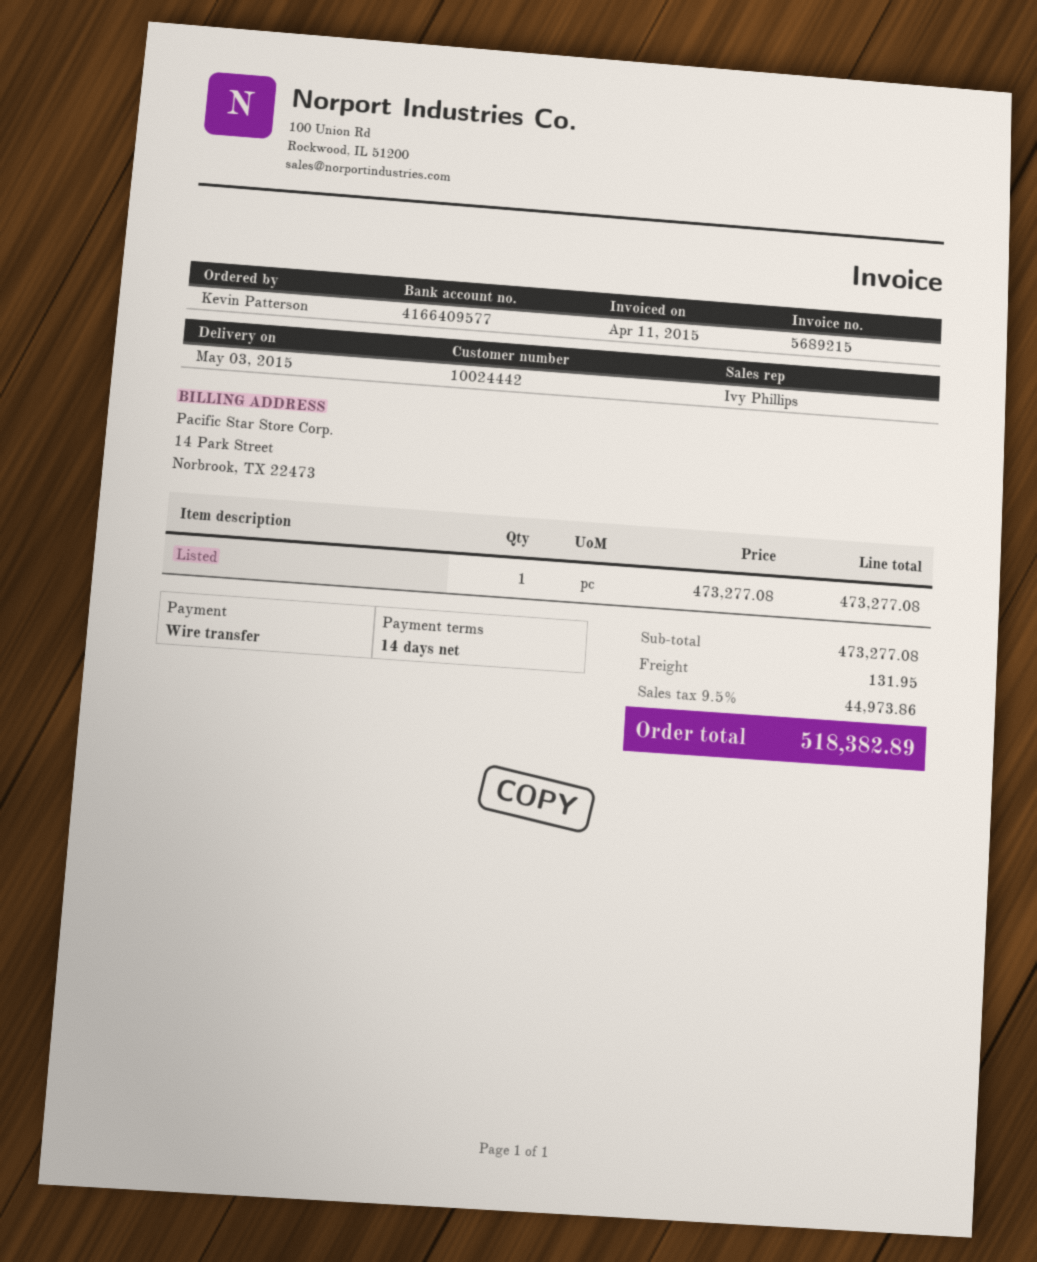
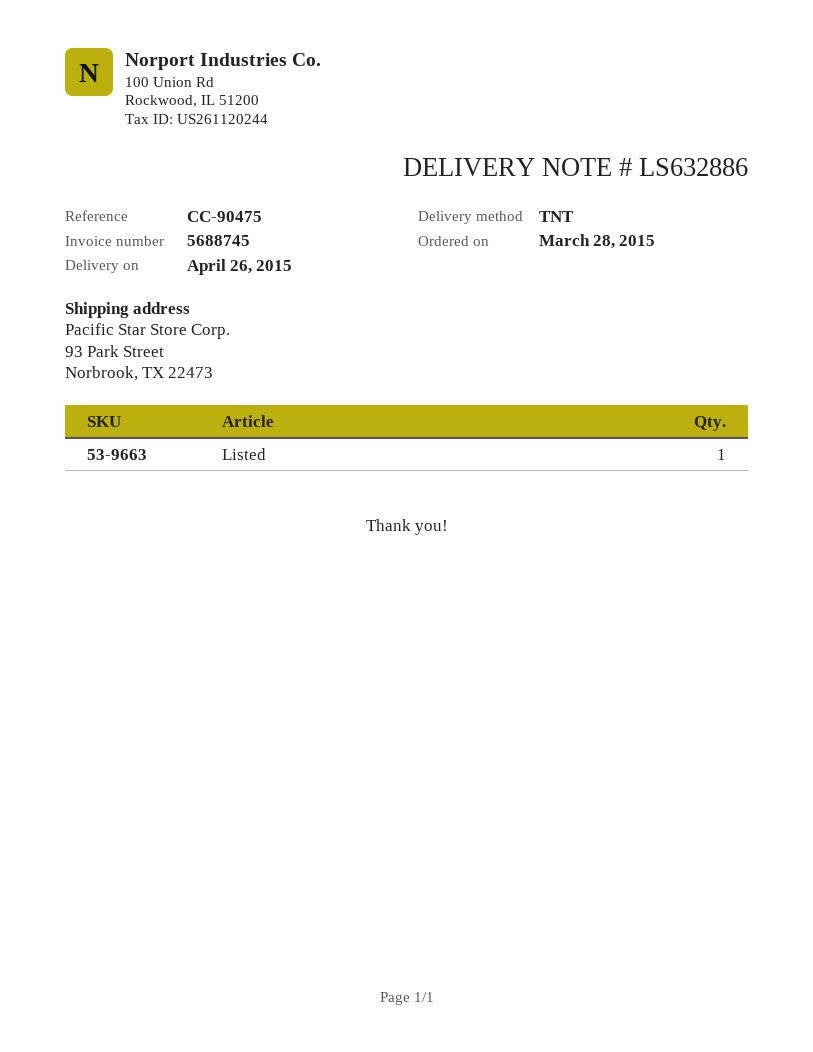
delivery date: 2015-05-03 -> 2015-04-26
invoice number: 5689215 -> 5688745

